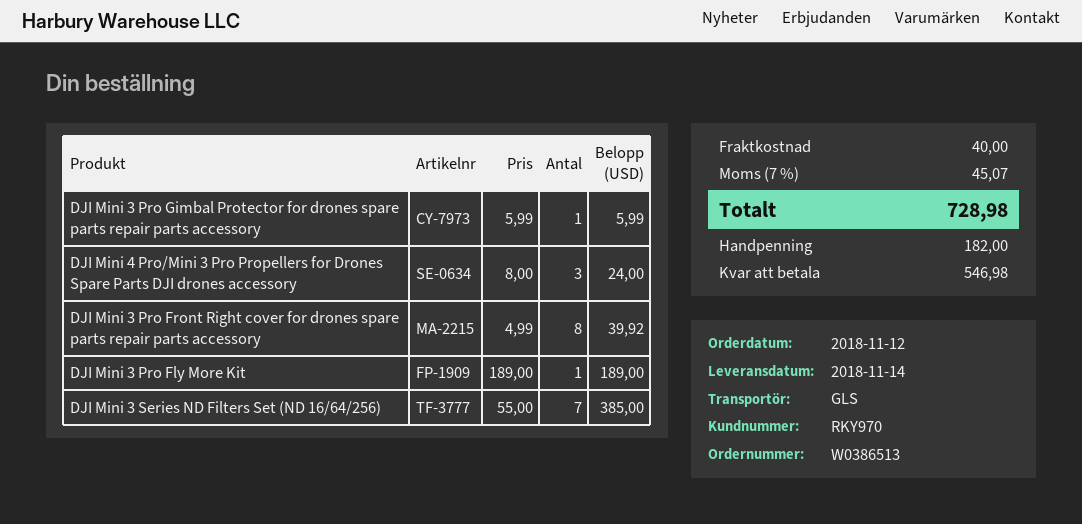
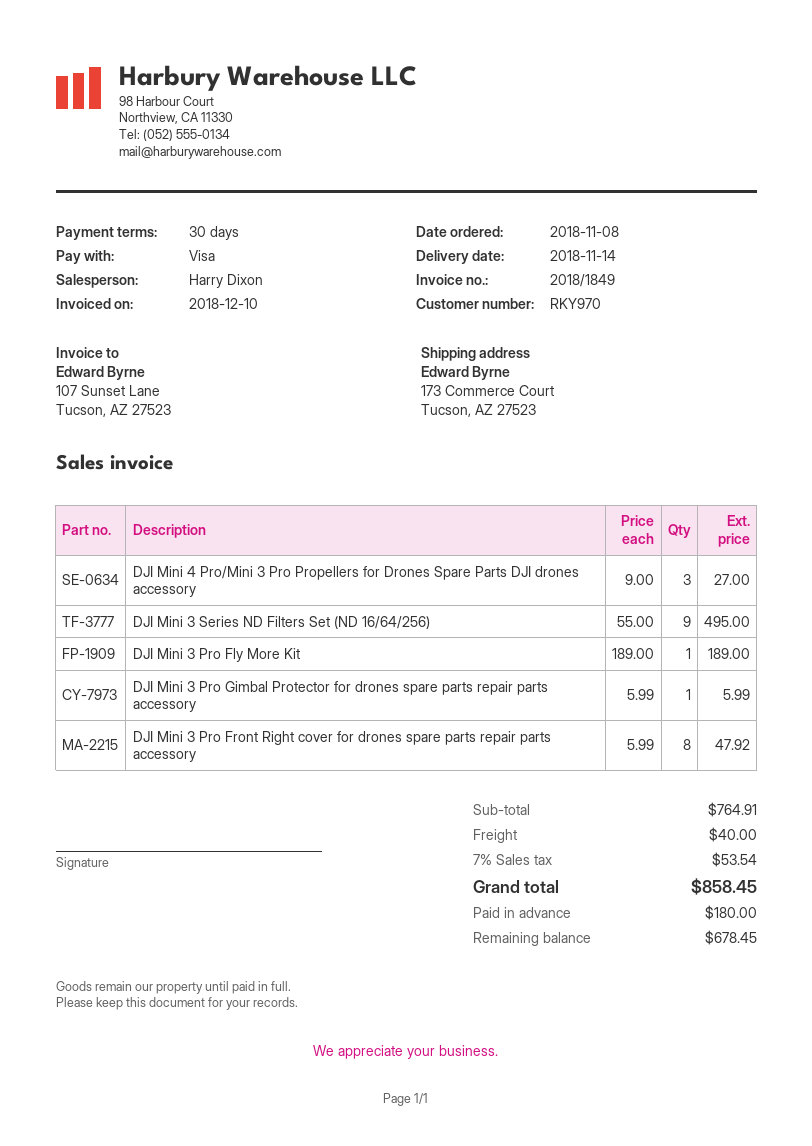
order date: 2018-11-12 -> 2018-11-08
DJI Mini 4 Pro/Mini 3 Pro Propellers for Drones Spare Parts DJI drones accessory: 3 x 8.00 = 24.00 -> 3 x 9.00 = 27.00
DJI Mini 3 Pro Front Right cover for drones spare parts repair parts accessory: 8 x 4.99 = 39.92 -> 8 x 5.99 = 47.92
DJI Mini 3 Series ND Filters Set (ND 16/64/256): 7 x 55.00 = 385.00 -> 9 x 55.00 = 495.00
tax: 7% = 45.07 -> 7% = 53.54
total: 728.98 -> 858.45
deposit: 182.00 -> 180.00
balance: 546.98 -> 678.45

